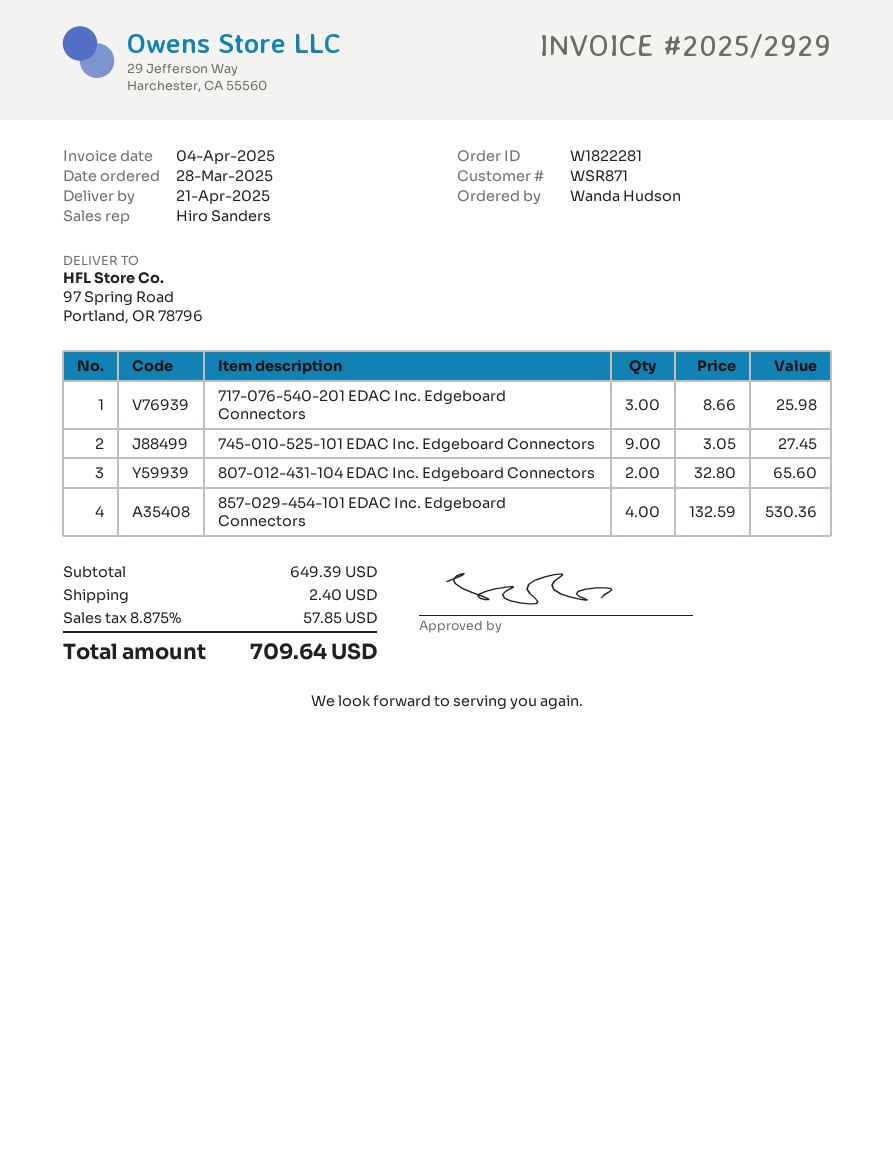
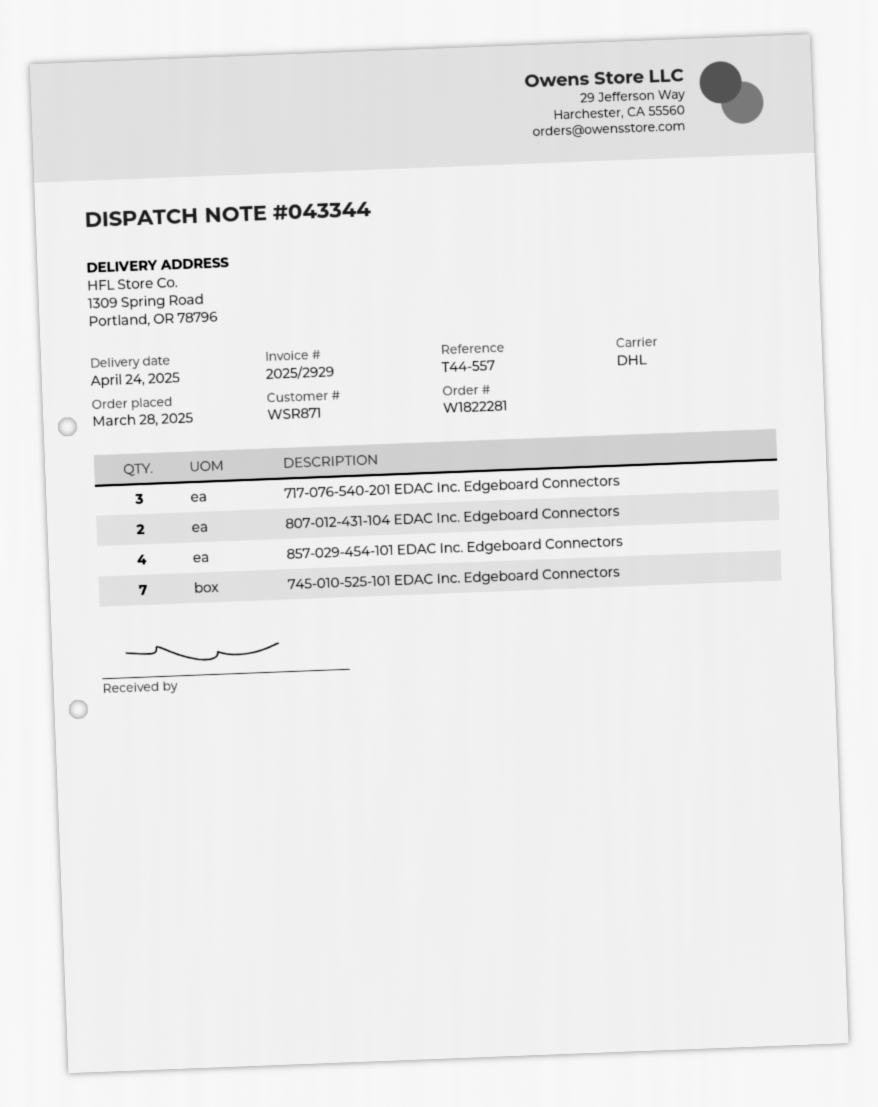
delivery date: 2025-04-21 -> 2025-04-24
ship to: 97 Spring Road, Portland, OR 78796 -> 1309 Spring Road, Portland, OR 78796
745-010-525-101 EDAC Inc. Edgeboard Connectors: 9 -> 7

